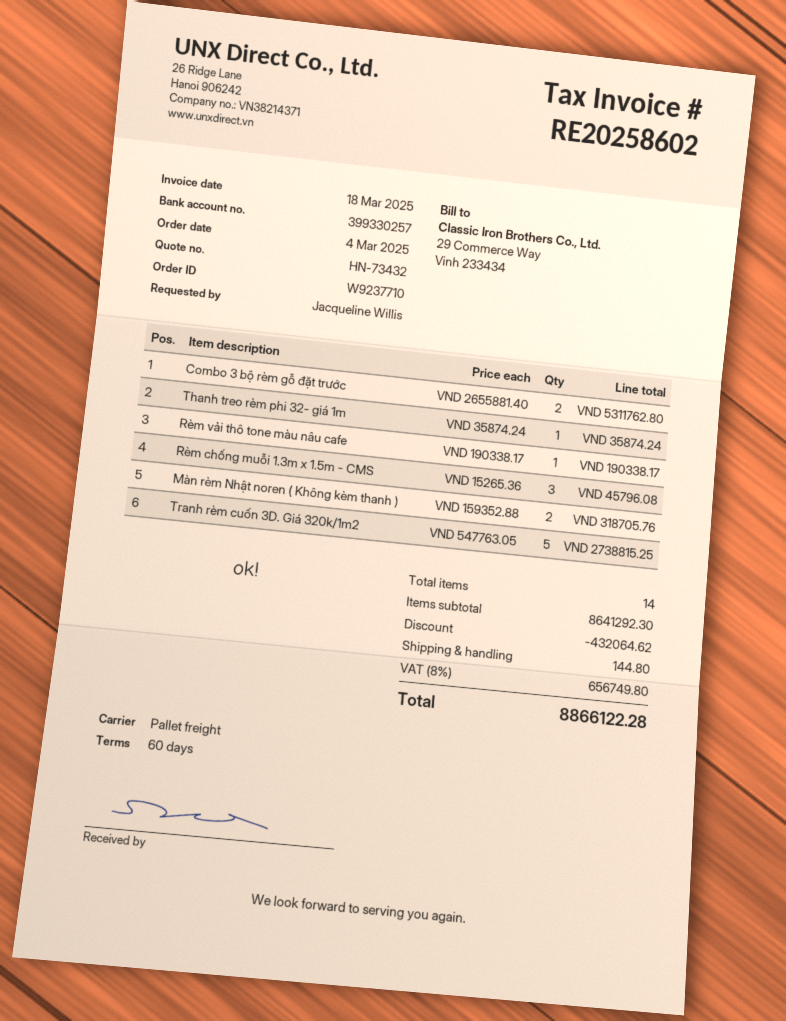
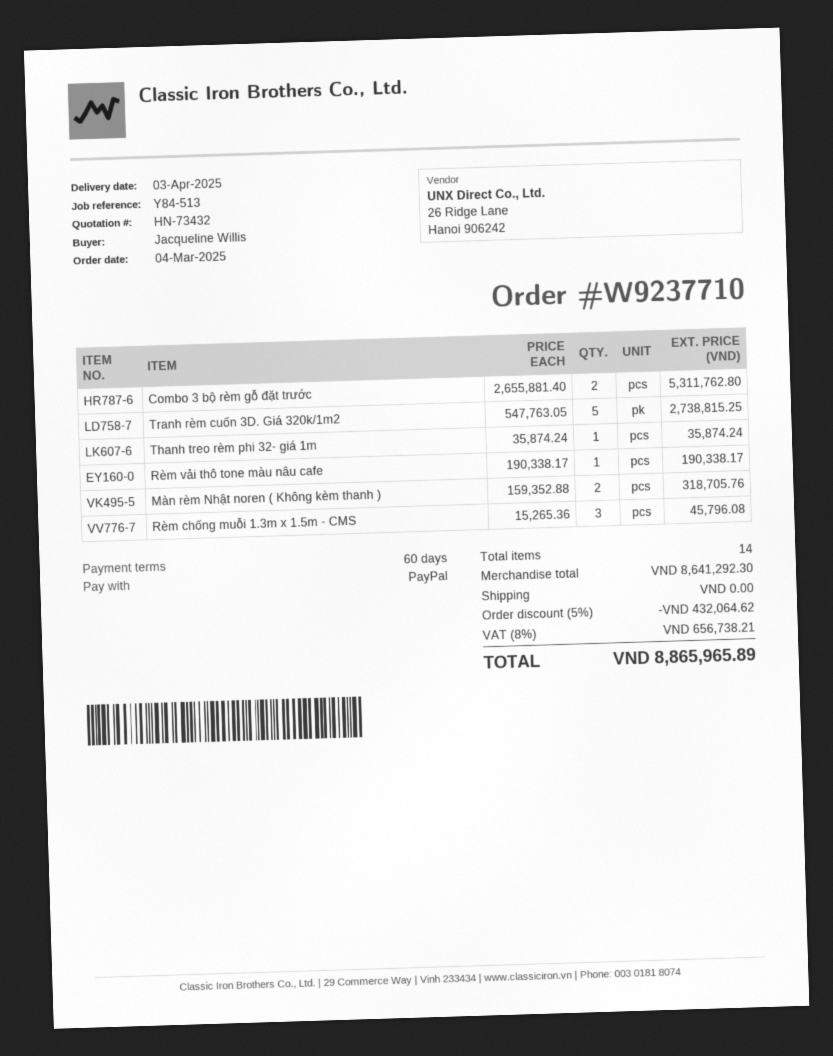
shipping: 144.80 -> 0.00
tax: 8% = 656749.80 -> 8% = 656738.21
total: 8866122.28 -> 8865965.89

